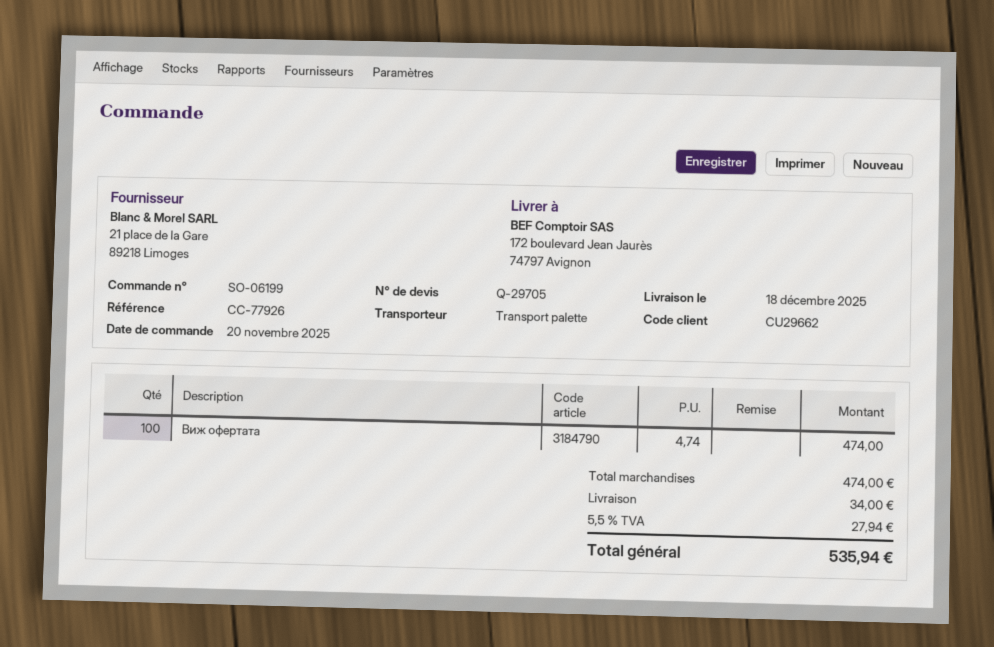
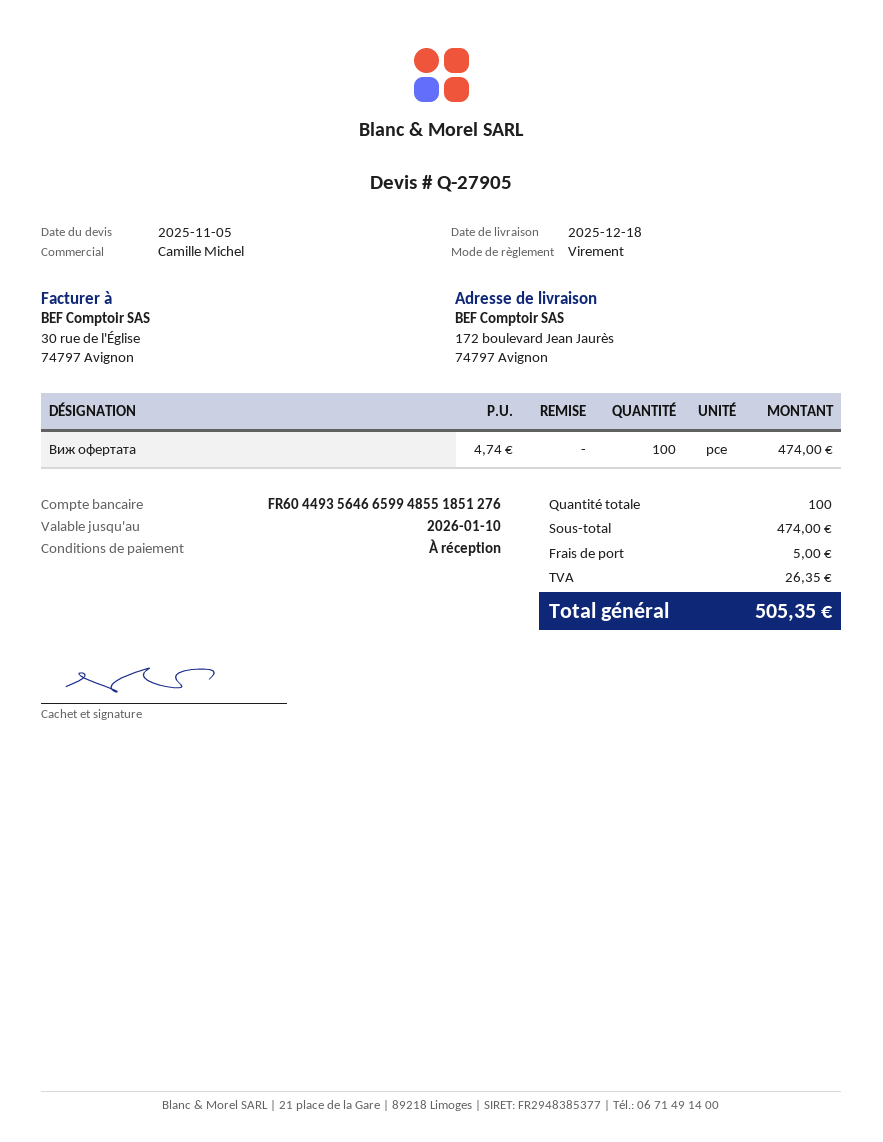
quote number: Q-29705 -> Q-27905
shipping: 34.00 -> 5.00
tax: 27.94 -> 26.35
total: 535.94 -> 505.35

